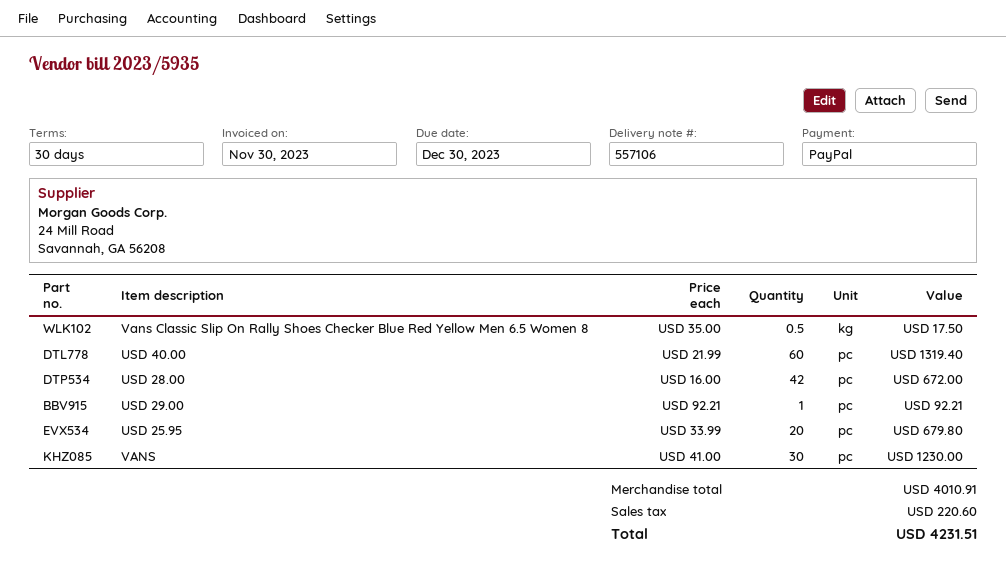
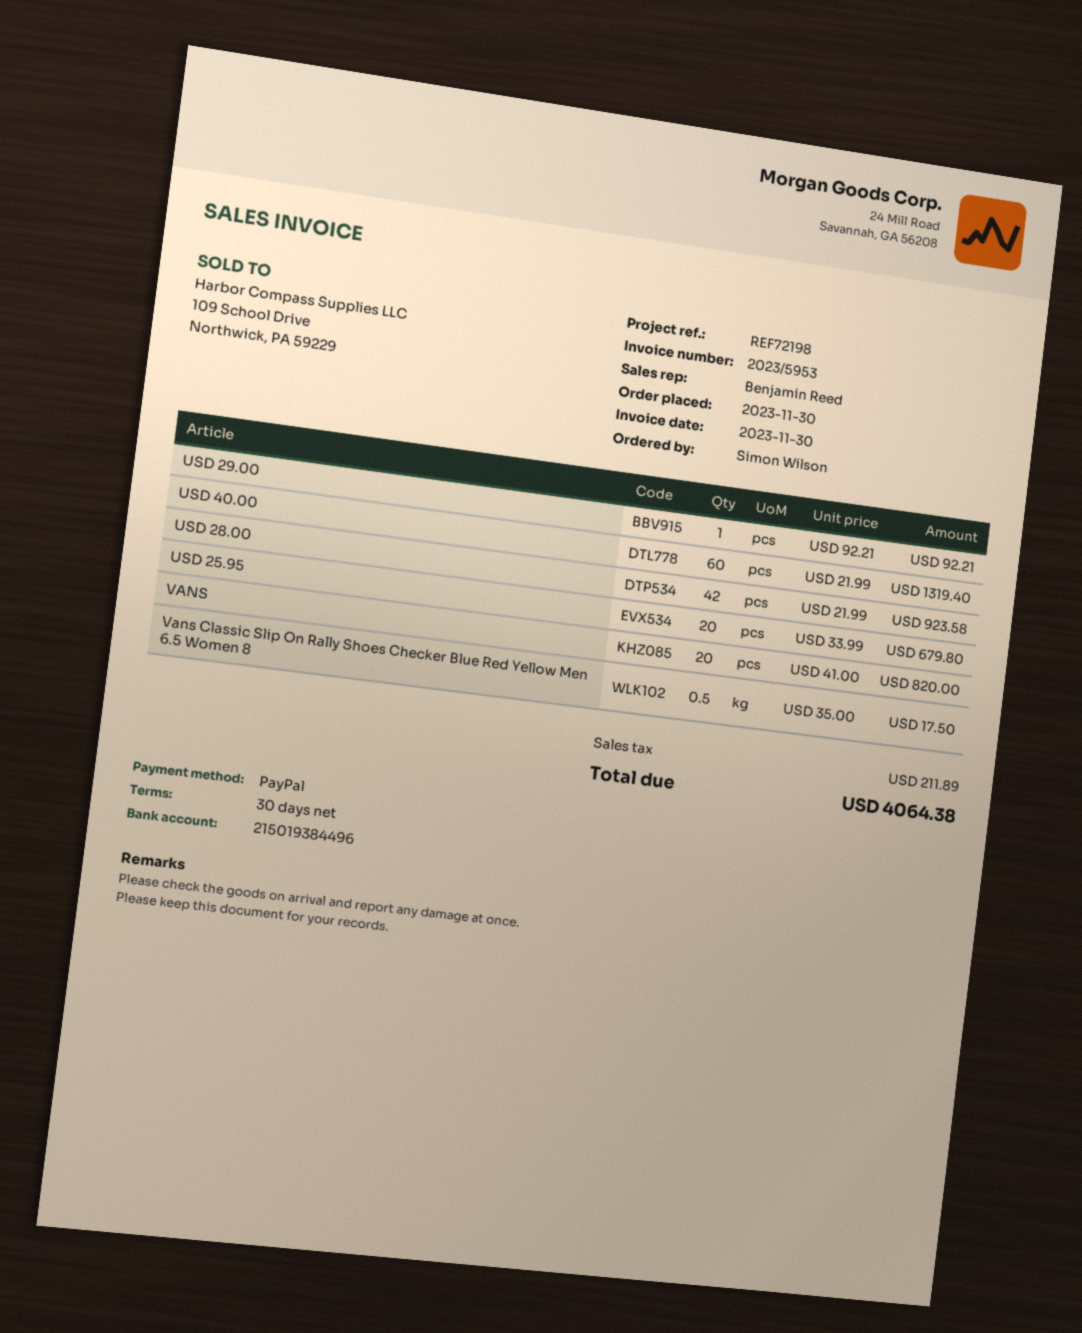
invoice number: 2023/5935 -> 2023/5953
USD 28.00: 42 x 16.00 = 672.00 -> 42 x 21.99 = 923.58
VANS: 30 x 41.00 = 1230.00 -> 20 x 41.00 = 820.00
tax: 220.60 -> 211.89
total: 4231.51 -> 4064.38

